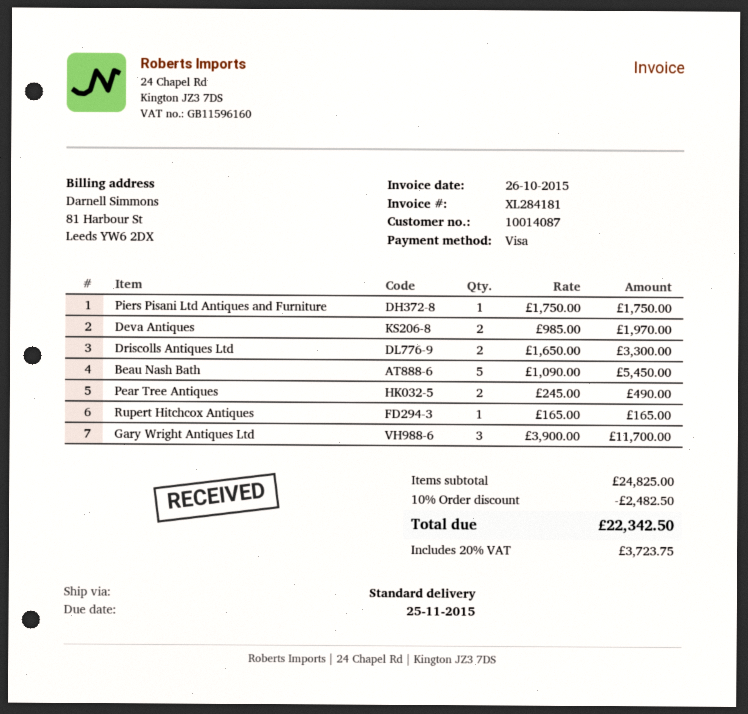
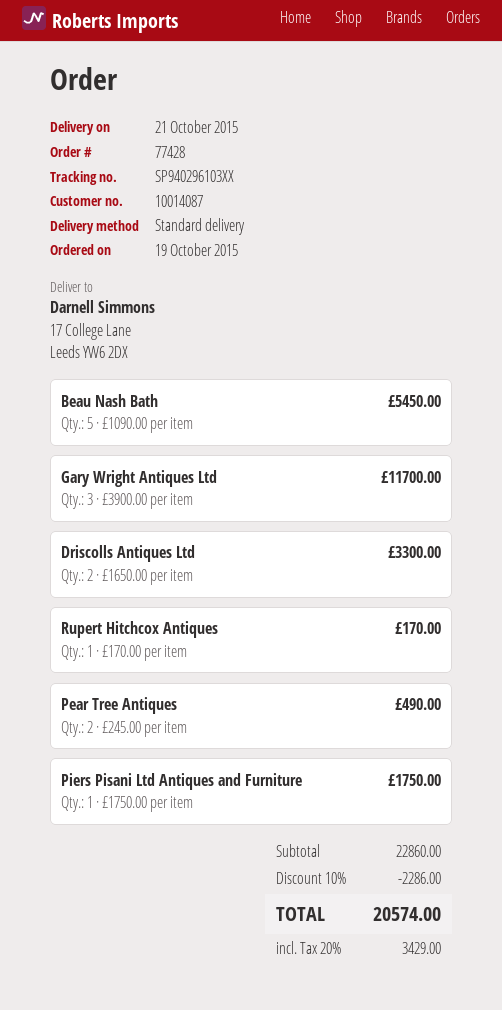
Deva Antiques: 2 x 985.00 = 1970.00 -> none
Rupert Hitchcox Antiques: 1 x 165.00 = 165.00 -> 1 x 170.00 = 170.00
subtotal: 24825.00 -> 22860.00
discount: 10% = 2482.50 -> 10% = 2286.00
tax: 20% = 3723.75 -> 20% = 3429.00
total: 22342.50 -> 20574.00

